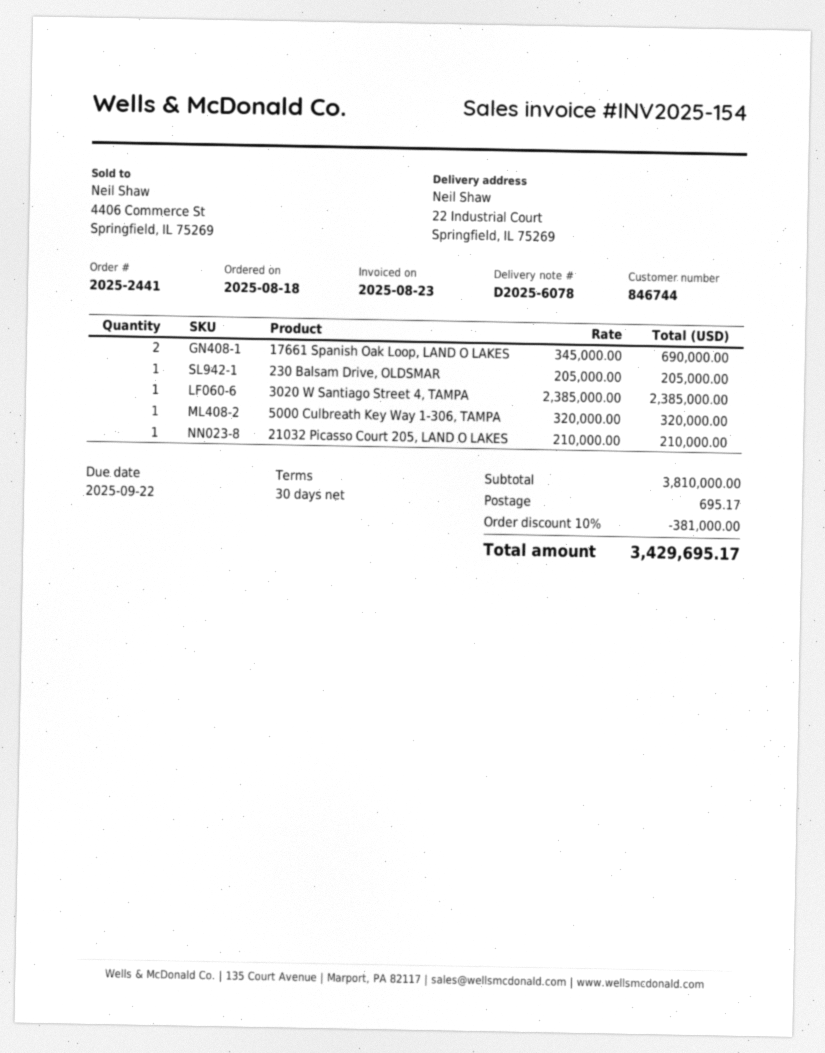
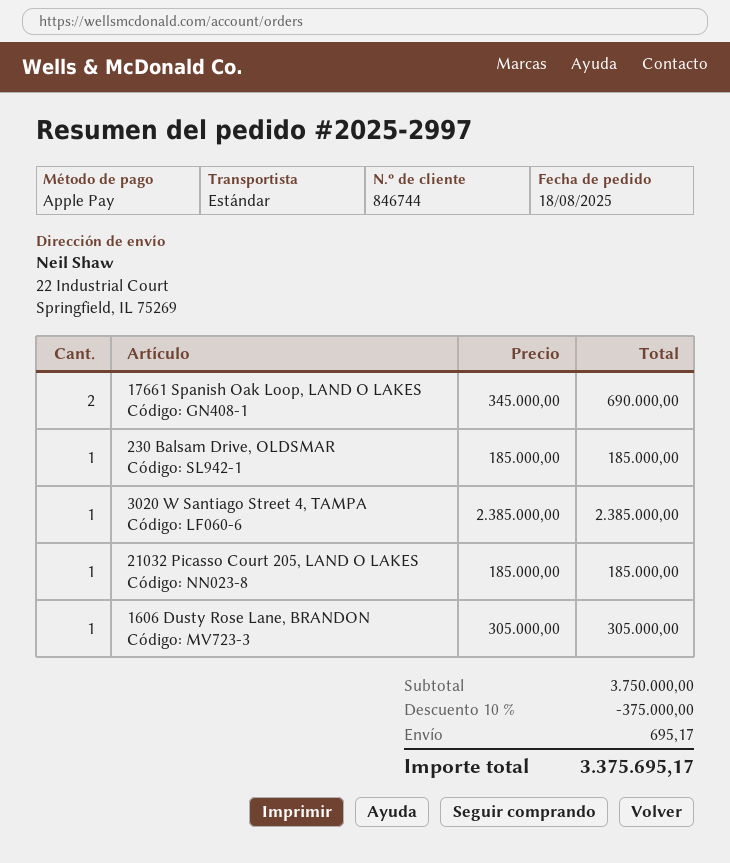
order number: 2025-2441 -> 2025-2997
230 Balsam Drive, OLDSMAR: 1 x 205000.00 = 205000.00 -> 1 x 185000.00 = 185000.00
5000 Culbreath Key Way 1-306, TAMPA: 1 x 320000.00 = 320000.00 -> none
21032 Picasso Court 205, LAND O LAKES: 1 x 210000.00 = 210000.00 -> 1 x 185000.00 = 185000.00
1606 Dusty Rose Lane, BRANDON: none -> 1 x 305000.00 = 305000.00
subtotal: 3810000.00 -> 3750000.00
discount: 10% = 381000.00 -> 10% = 375000.00
total: 3429695.17 -> 3375695.17

